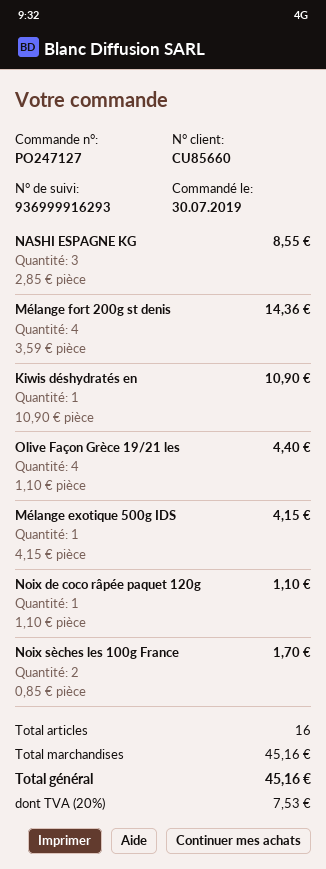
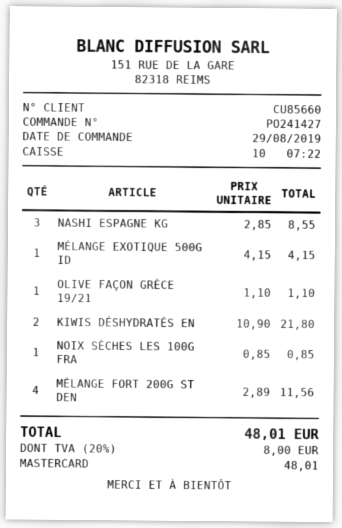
order number: PO247127 -> PO241427
order date: 2019-07-30 -> 2019-08-29
Mélange fort 200g st denis: 4 x 3.59 = 14.36 -> 4 x 2.89 = 11.56
Kiwis déshydratés en: 1 x 10.90 = 10.90 -> 2 x 10.90 = 21.80
Olive Façon Grèce 19/21 les: 4 x 1.10 = 4.40 -> 1 x 1.10 = 1.10
Noix de coco râpée paquet 120g: 1 x 1.10 = 1.10 -> none
Noix sèches les 100g France: 2 x 0.85 = 1.70 -> 1 x 0.85 = 0.85
tax: 20% = 7.53 -> 20% = 8.00
total: 45.16 -> 48.01

